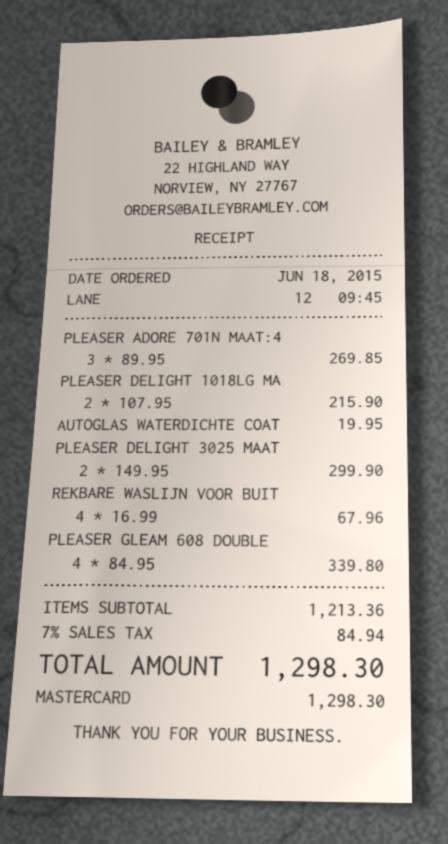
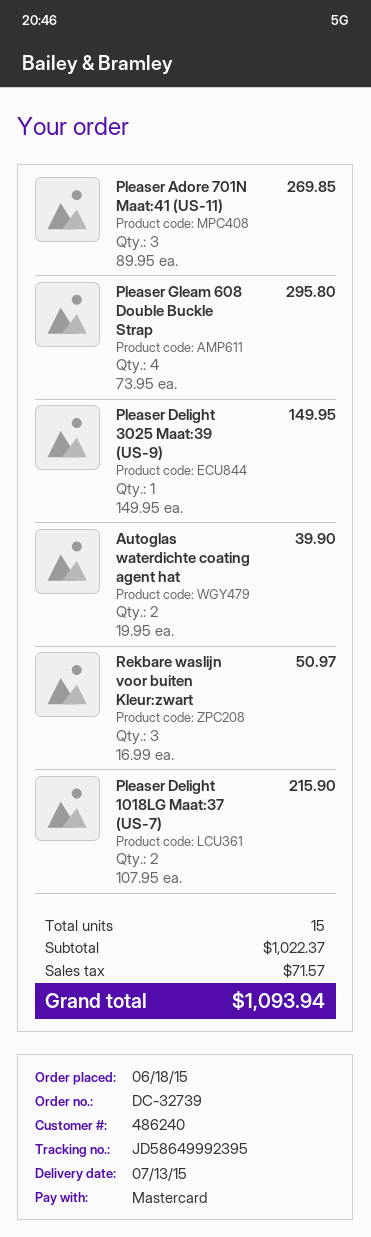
AUTOGLAS WATERDICHTE COAT: 1 x 19.95 = 19.95 -> 2 x 19.95 = 39.90
PLEASER DELIGHT 3025 MAAT: 2 x 149.95 = 299.90 -> 1 x 149.95 = 149.95
REKBARE WASLIJN VOOR BUIT: 4 x 16.99 = 67.96 -> 3 x 16.99 = 50.97
PLEASER GLEAM 608 DOUBLE: 4 x 84.95 = 339.80 -> 4 x 73.95 = 295.80
subtotal: 1213.36 -> 1022.37
tax: 84.94 -> 71.57
total: 1298.30 -> 1093.94

